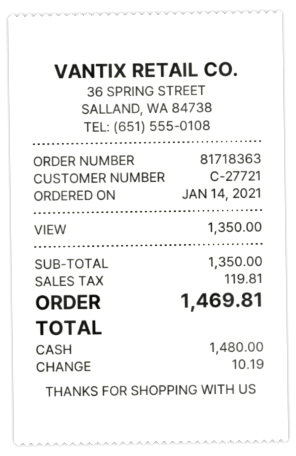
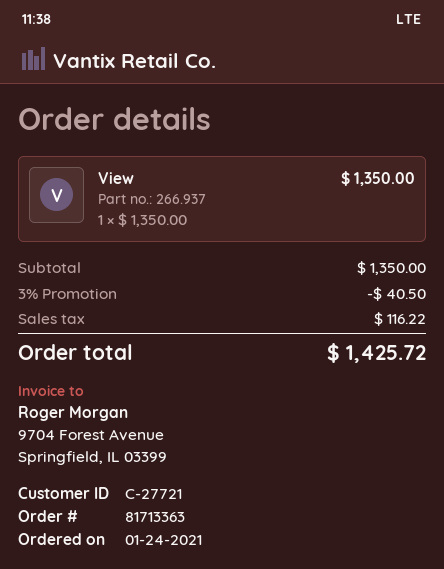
order number: 81718363 -> 81713363
order date: 2021-01-14 -> 2021-01-24
discount: none -> 3% = 40.50
tax: 119.81 -> 116.22
total: 1469.81 -> 1425.72

